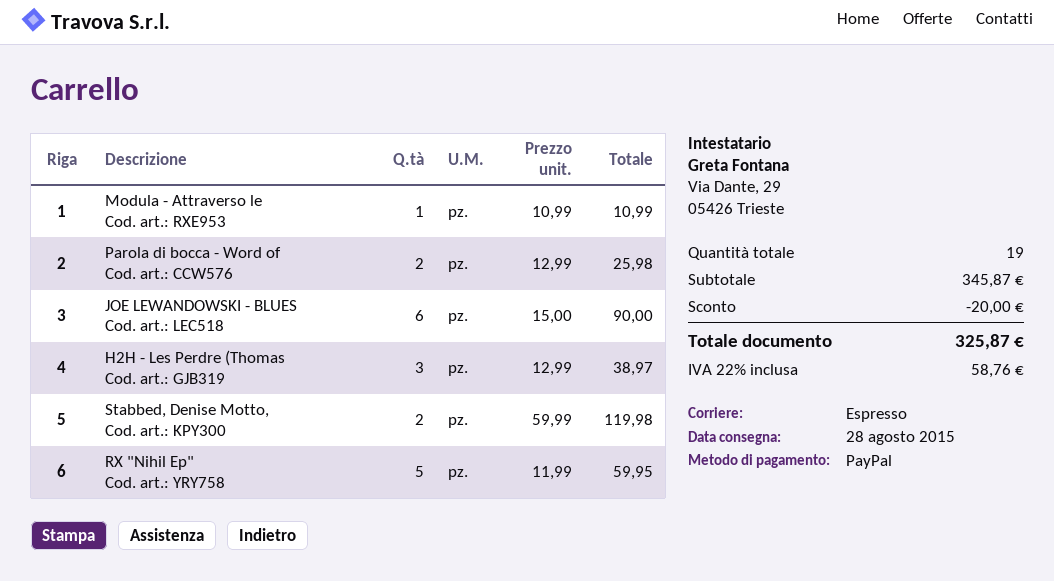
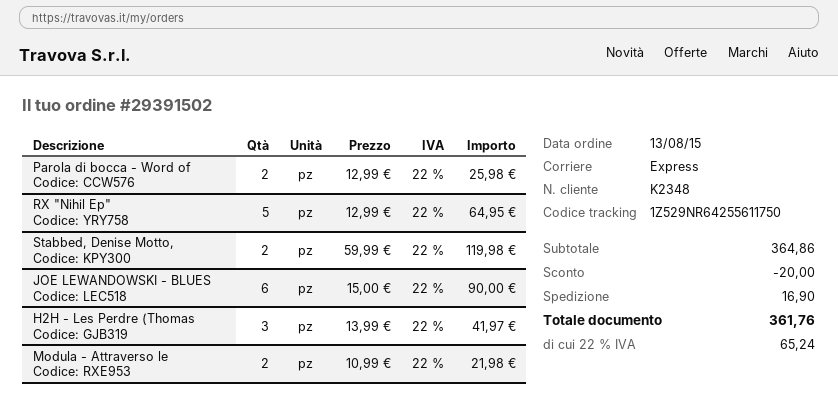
Modula - Attraverso le: 1 x 10.99 = 10.99 -> 2 x 10.99 = 21.98
H2H - Les Perdre (Thomas: 3 x 12.99 = 38.97 -> 3 x 13.99 = 41.97
RX "Nihil Ep": 5 x 11.99 = 59.95 -> 5 x 12.99 = 64.95
subtotal: 345.87 -> 364.86
shipping: none -> 16.90
tax: 22% = 58.76 -> 22% = 65.24
total: 325.87 -> 361.76

